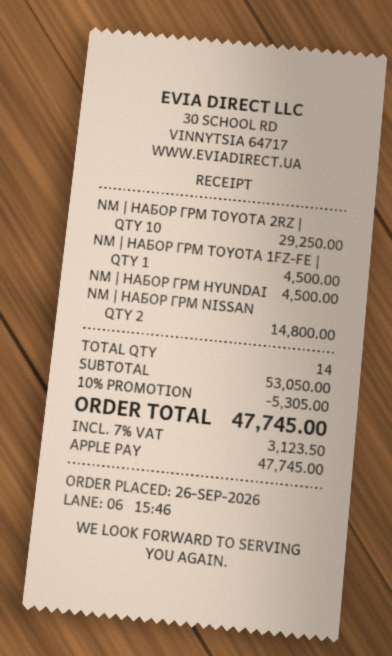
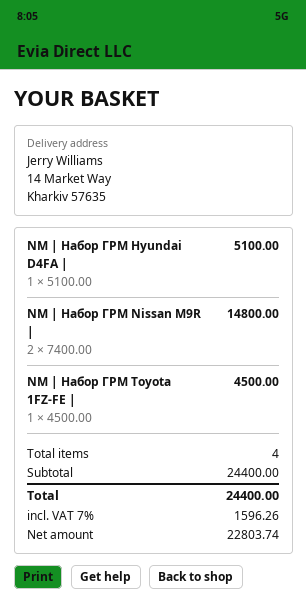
NM | НАБОР ГРМ TOYOTA 2RZ |: 10 for 29250.00 -> none
NM | НАБОР ГРМ HYUNDAI: 1 for 4500.00 -> 1 for 5100.00
total quantity: 14 -> 4
subtotal: 53050.00 -> 24400.00
discount: 10% = 5305.00 -> none
tax: 7% = 3123.50 -> 7% = 1596.26
total: 47745.00 -> 24400.00

